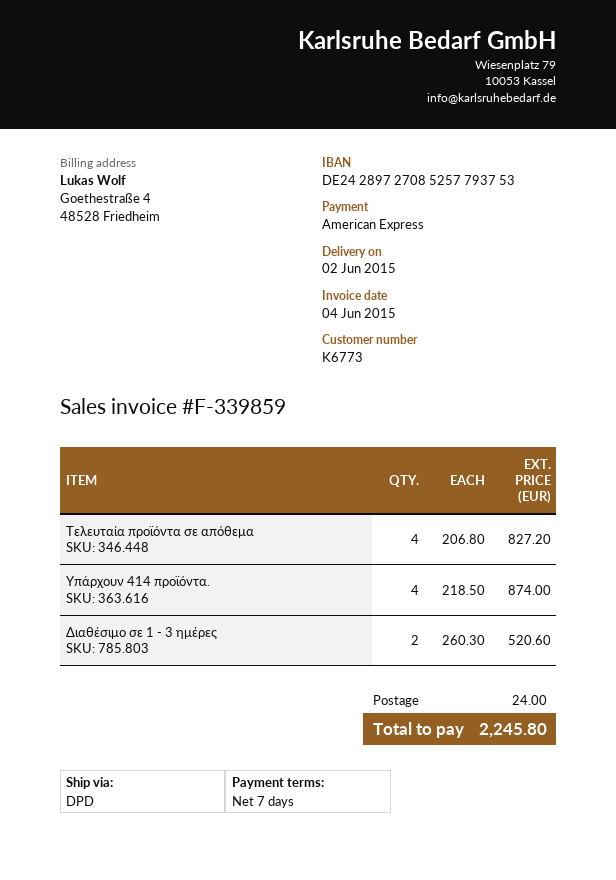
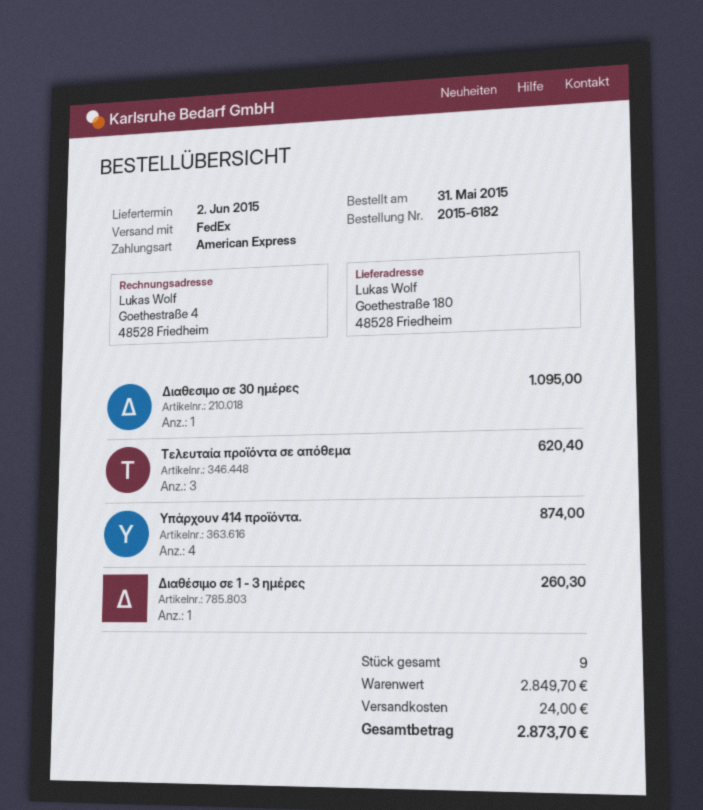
shipping method: DPD -> FedEx
Τελευταία προϊόντα σε απόθεμα: 4 for 827.20 -> 3 for 620.40
Διαθέσιμο σε 1 - 3 ημέρες: 2 for 520.60 -> 1 for 260.30
Διαθεσιμο σε 30 ημέρες: none -> 1 for 1095.00
total: 2245.80 -> 2873.70

